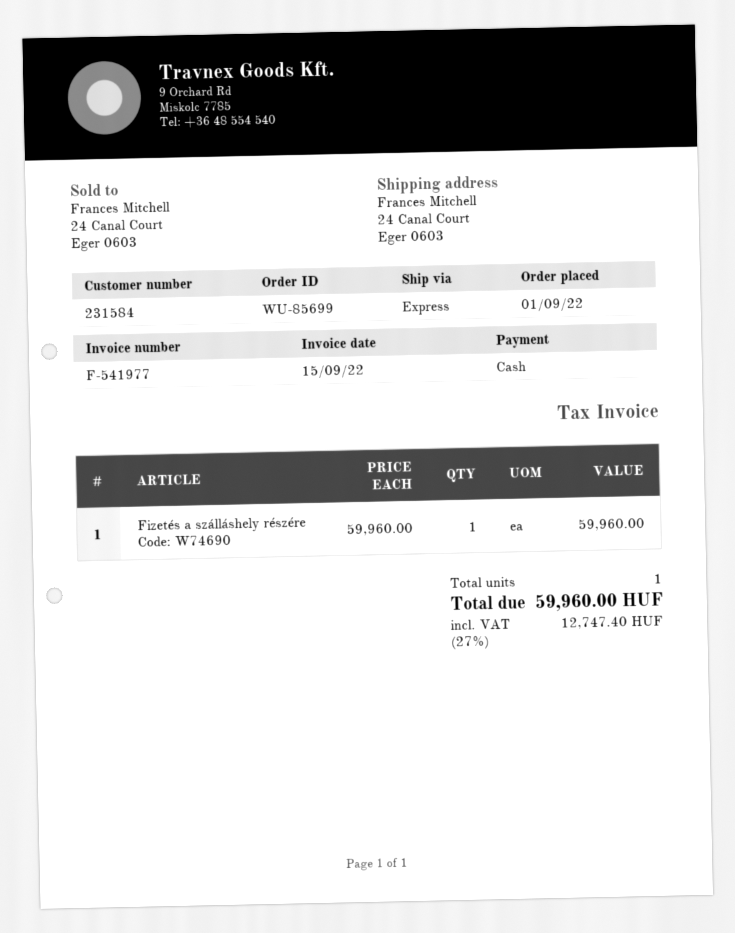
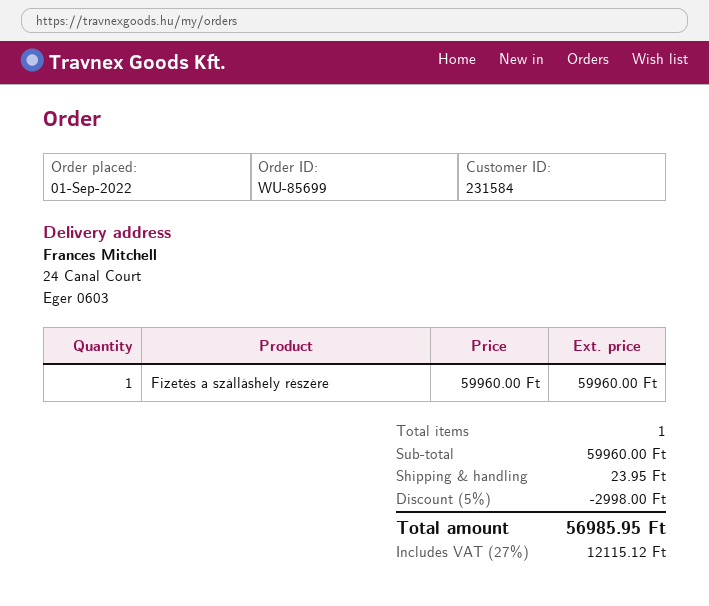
discount: none -> 5% = 2998.00
shipping: none -> 23.95
tax: 27% = 12747.40 -> 27% = 12115.12
total: 59960.00 -> 56985.95

